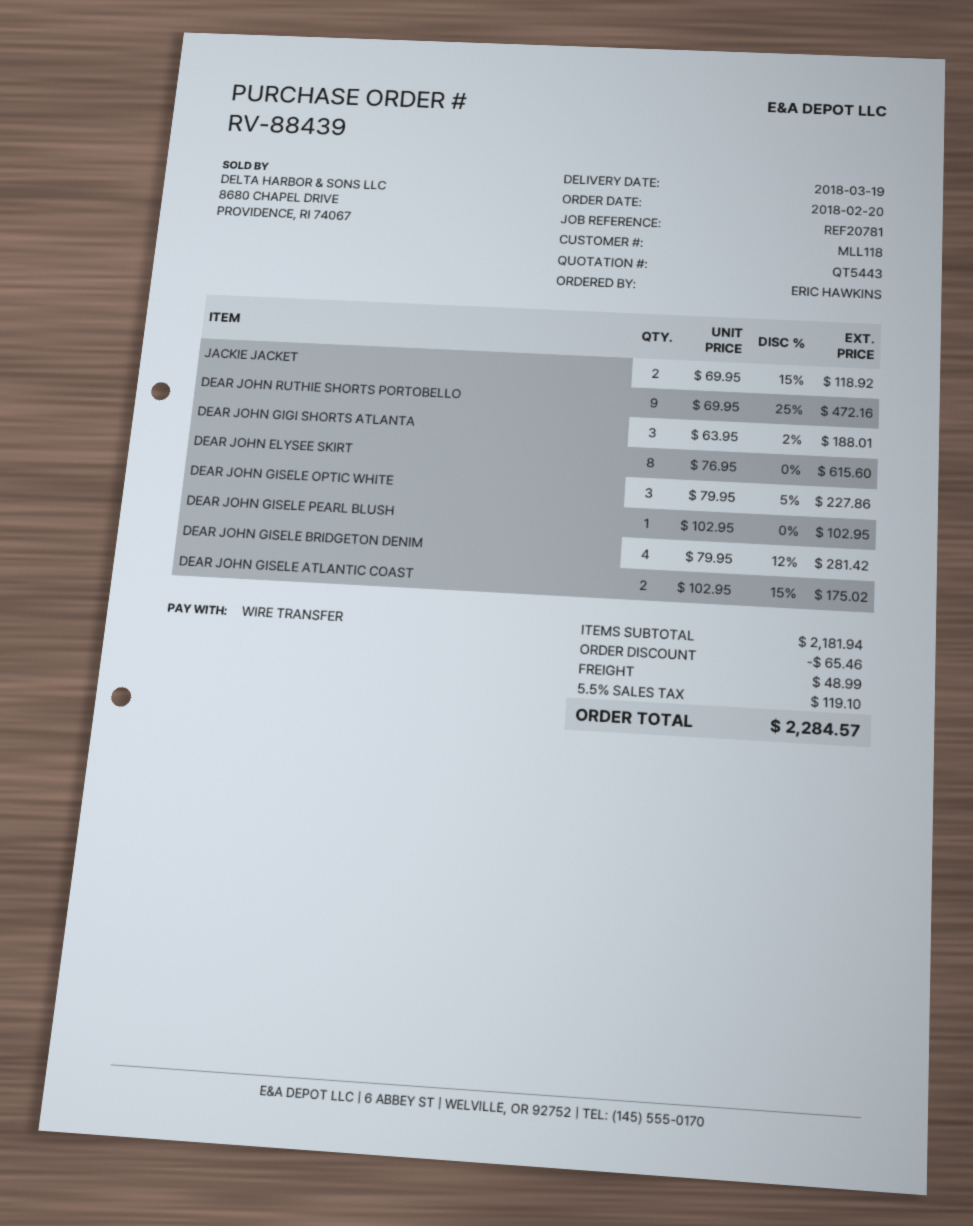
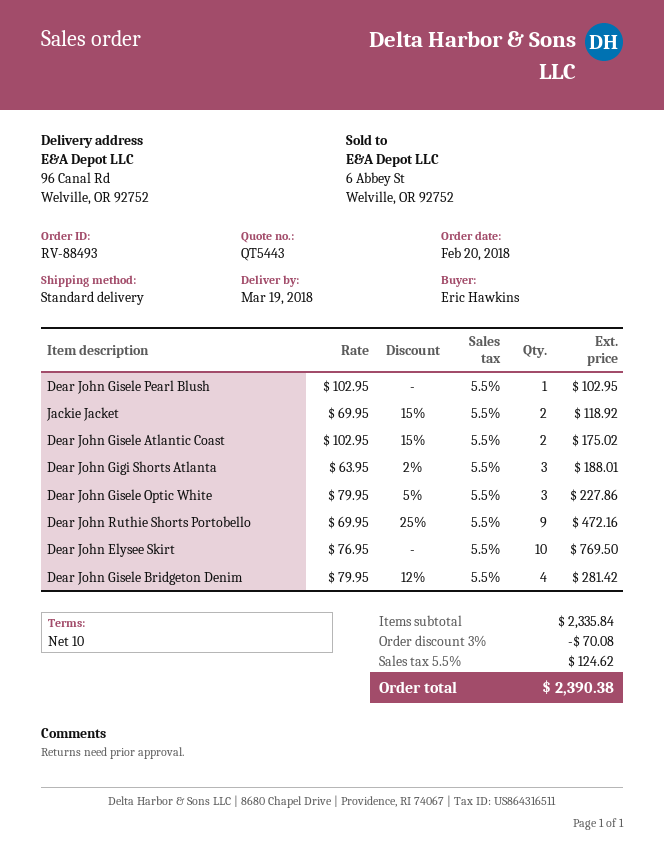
order number: RV-88439 -> RV-88493
DEAR JOHN ELYSEE SKIRT: 8 x 76.95 = 615.60 -> 10 x 76.95 = 769.50
subtotal: 2181.94 -> 2335.84
discount: 65.46 -> 70.08
shipping: 48.99 -> none
tax: 5.5% = 119.10 -> 5.5% = 124.62
total: 2284.57 -> 2390.38

